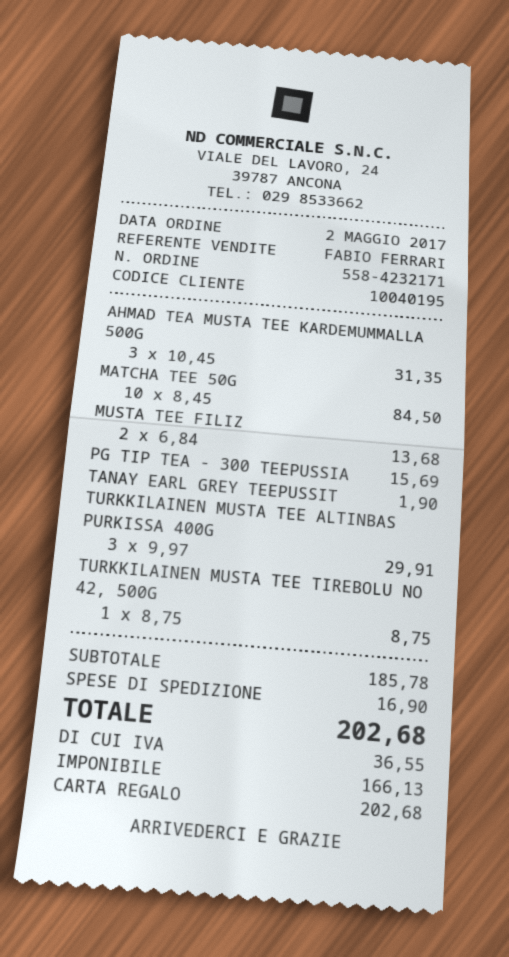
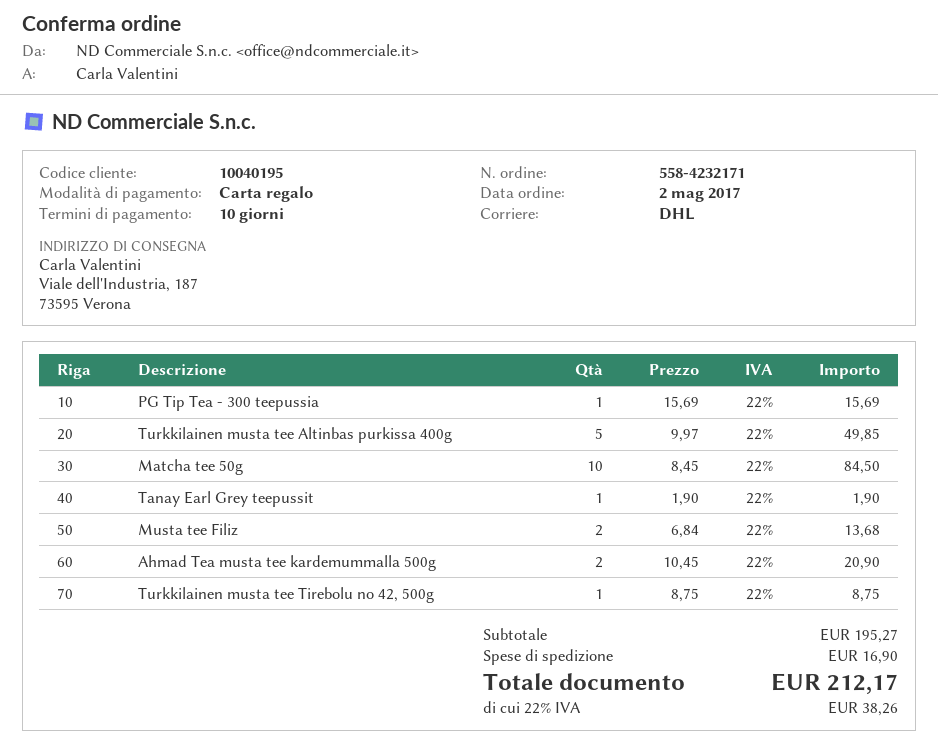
AHMAD TEA MUSTA TEE KARDEMUMMALLA 500G: 3 x 10.45 = 31.35 -> 2 x 10.45 = 20.90
TURKKILAINEN MUSTA TEE ALTINBAS PURKISSA 400G: 3 x 9.97 = 29.91 -> 5 x 9.97 = 49.85
subtotal: 185.78 -> 195.27
tax: 36.55 -> 38.26
total: 202.68 -> 212.17

